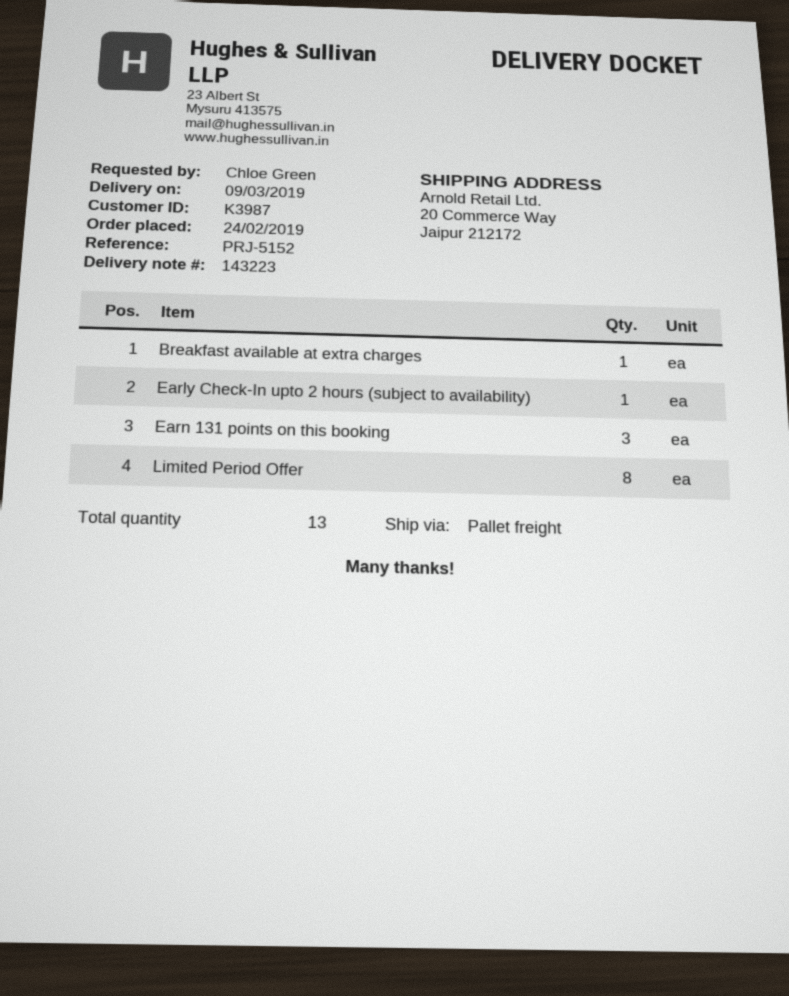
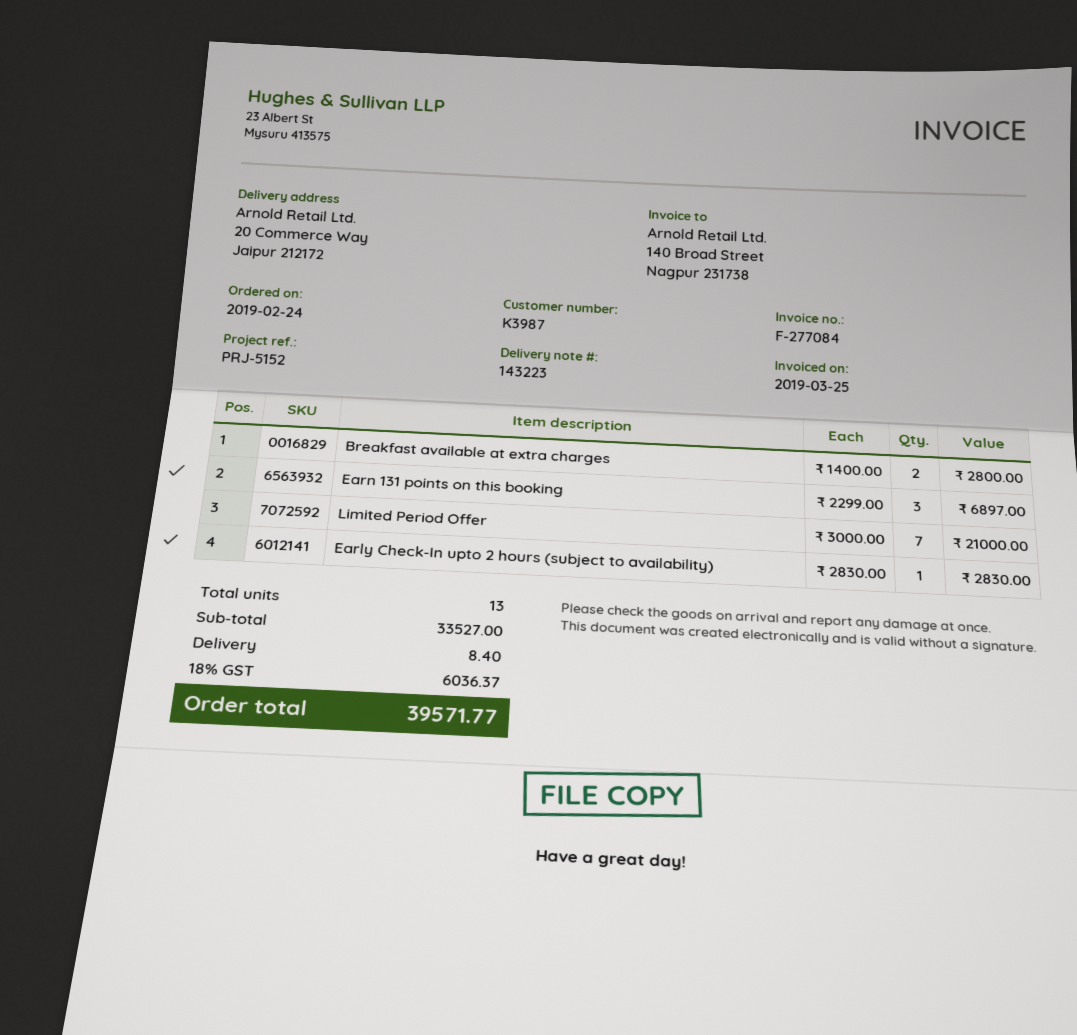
Breakfast available at extra charges: 1 -> 2
Limited Period Offer: 8 -> 7

